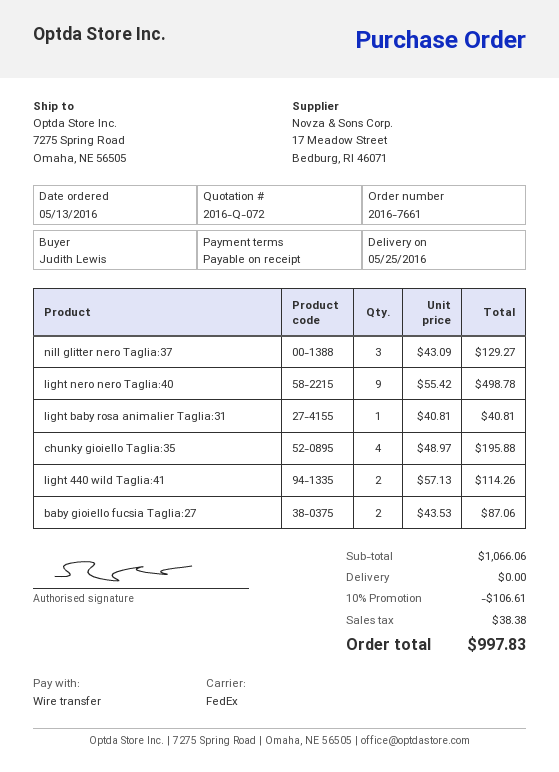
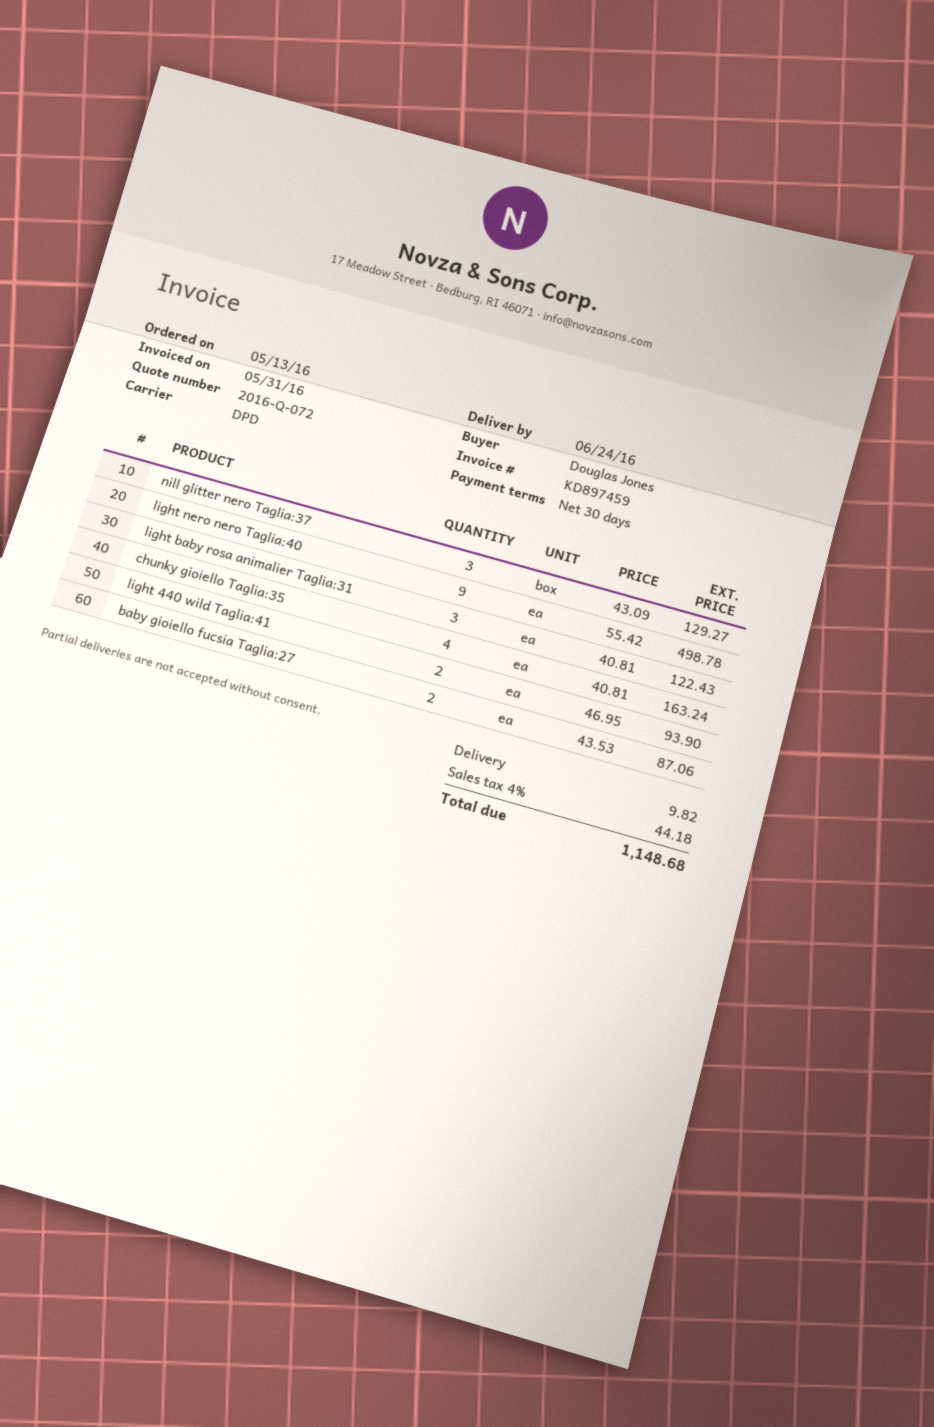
delivery date: 2016-05-25 -> 2016-06-24
payment terms: on receipt -> 30 days
ordered by: Judith Lewis -> Douglas Jones
shipping method: FedEx -> DPD
light baby rosa animalier Taglia:31: 1 x 40.81 = 40.81 -> 3 x 40.81 = 122.43
chunky gioiello Taglia:35: 4 x 48.97 = 195.88 -> 4 x 40.81 = 163.24
light 440 wild Taglia:41: 2 x 57.13 = 114.26 -> 2 x 46.95 = 93.90
discount: 10% = 106.61 -> none
shipping: 0.00 -> 9.82
tax: 38.38 -> 44.18
total: 997.83 -> 1148.68

